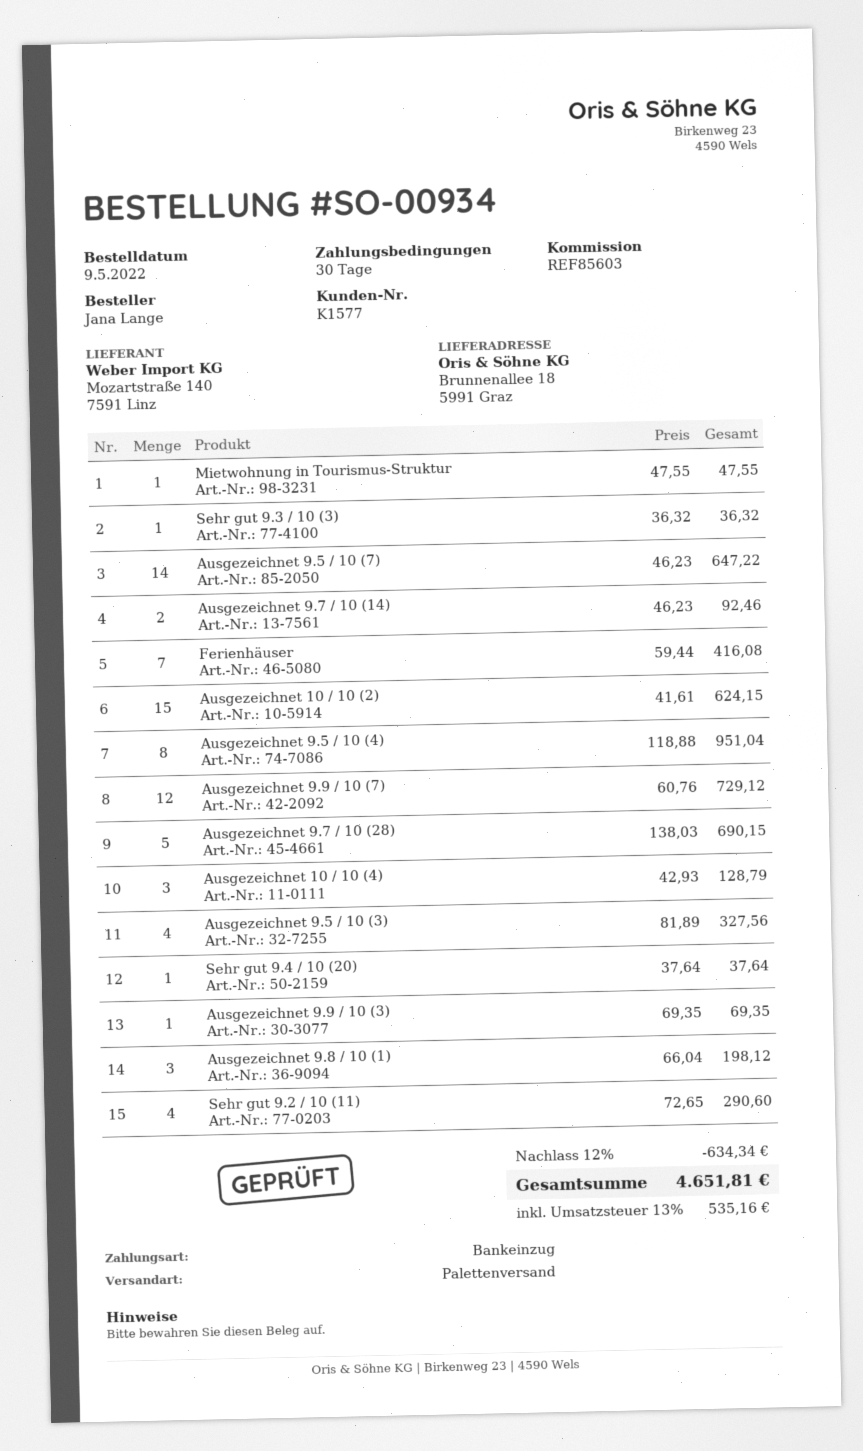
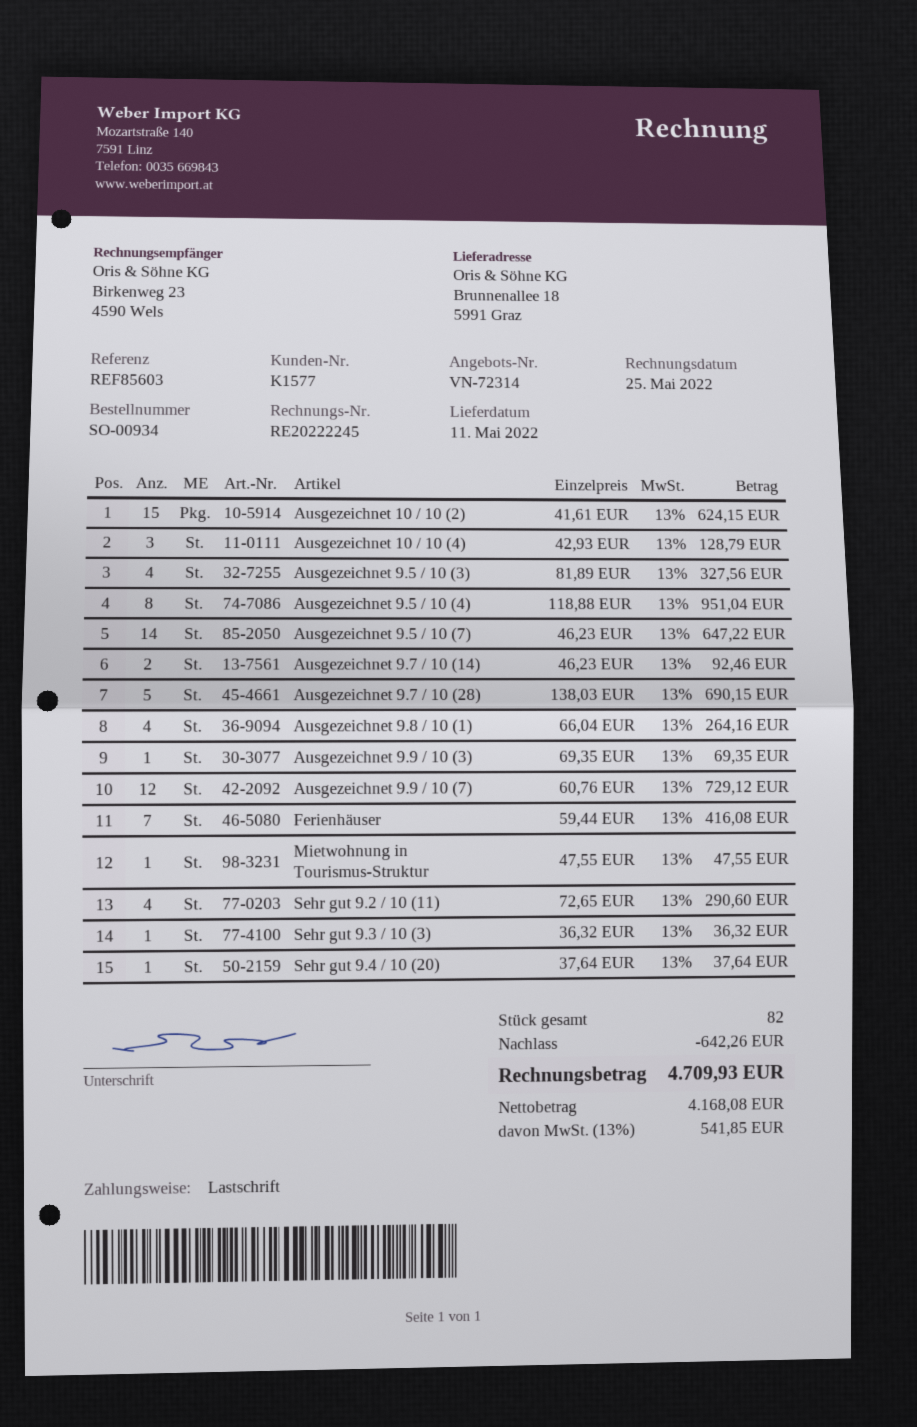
Ausgezeichnet 9.8 / 10 (1): 3 x 66.04 = 198.12 -> 4 x 66.04 = 264.16
discount: 634.34 -> 642.26
tax: 13% = 535.16 -> 13% = 541.85
total: 4651.81 -> 4709.93

